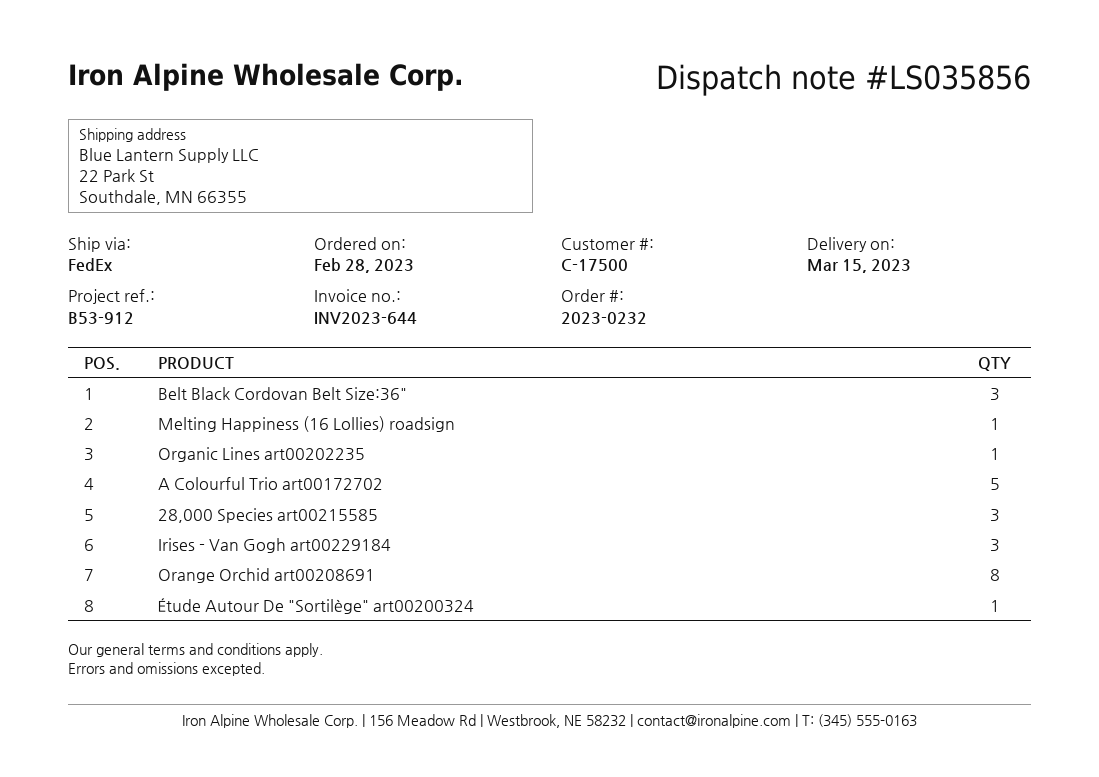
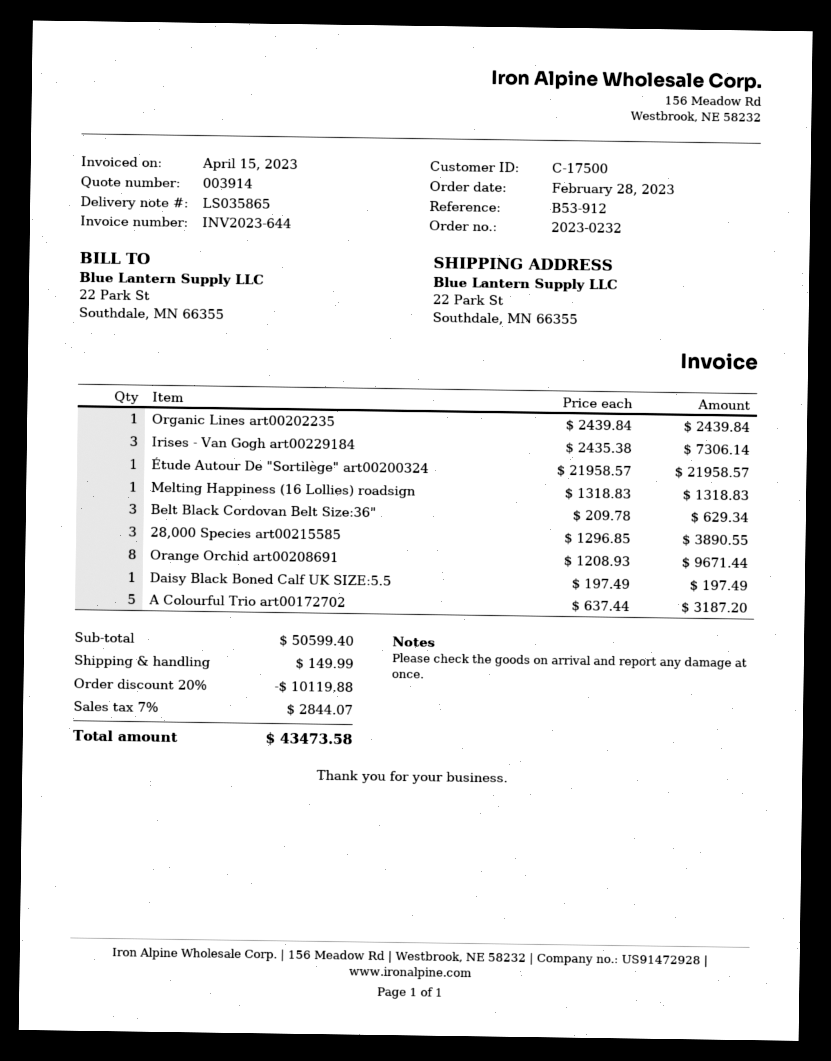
delivery note number: LS035856 -> LS035865
Daisy Black Boned Calf UK SIZE:5.5: none -> 1

